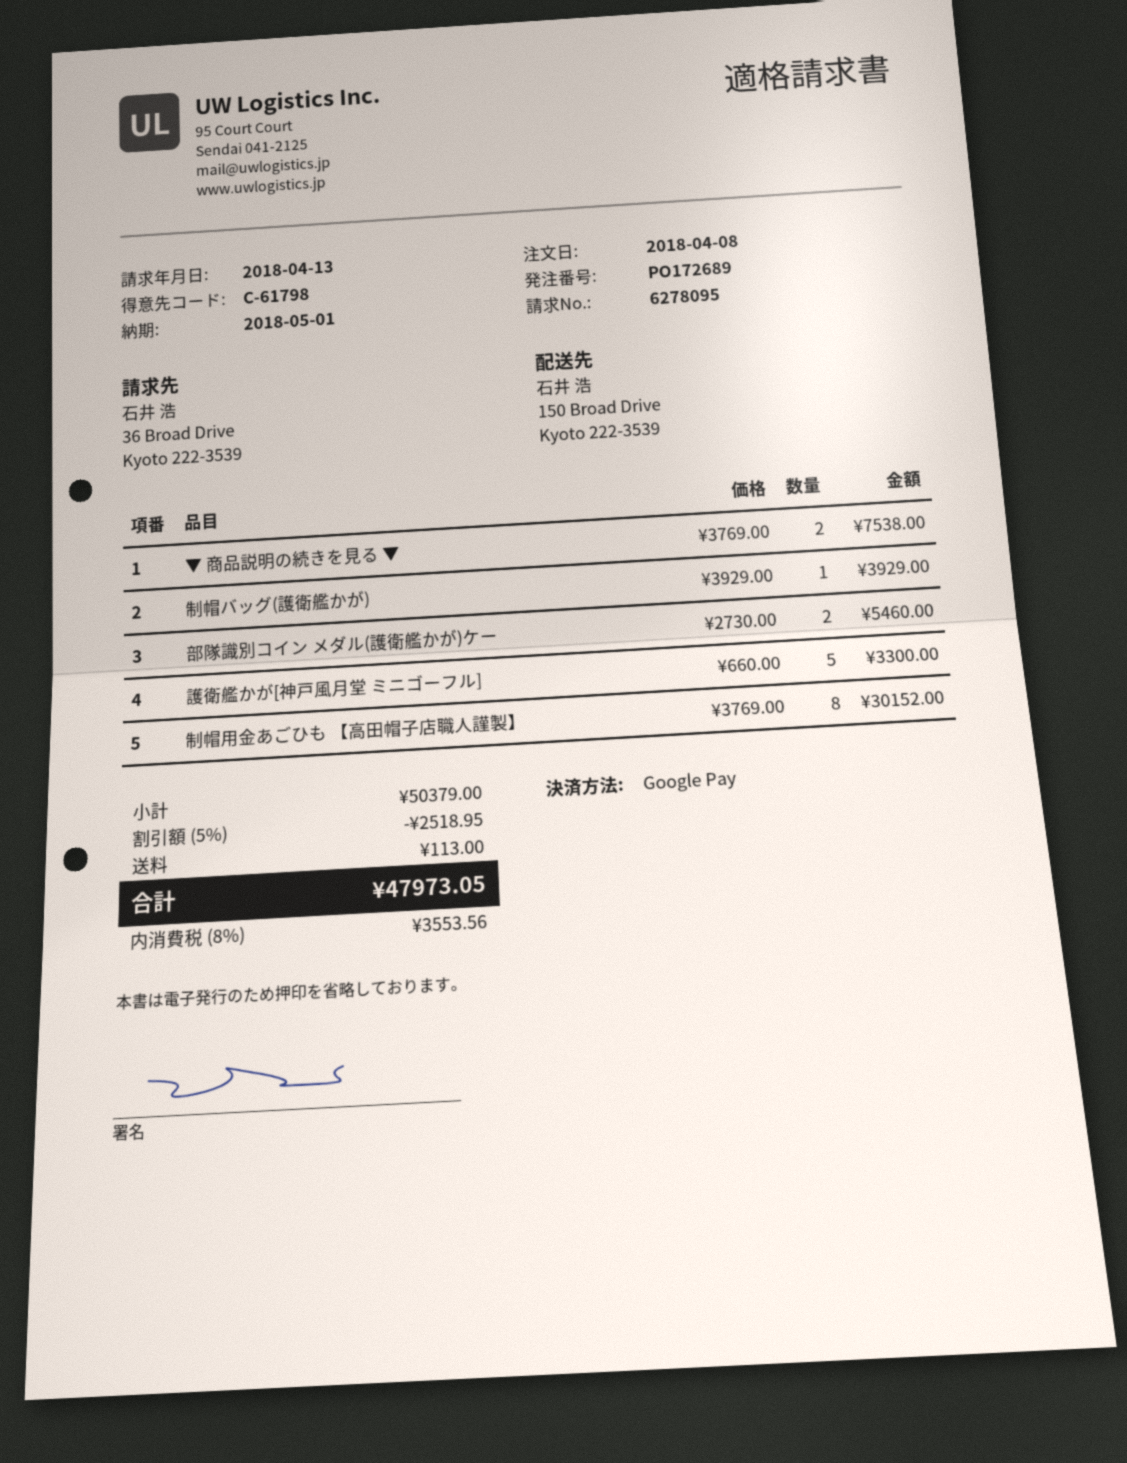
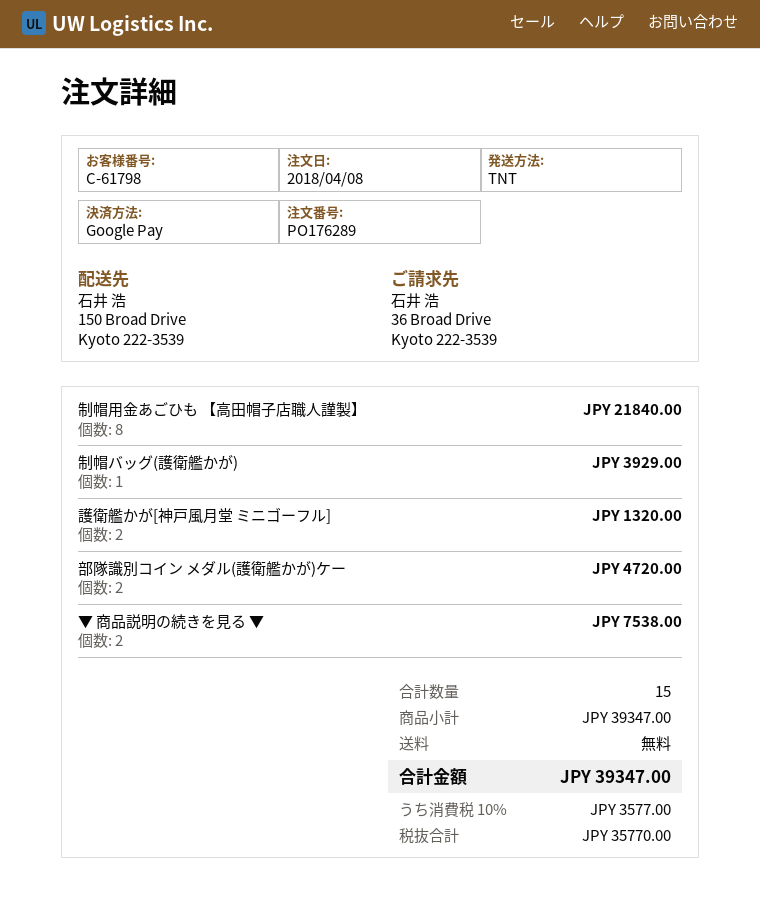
order number: PO172689 -> PO176289
部隊識別コイン メダル(護衛艦かが)ケー: 2 for 5460.00 -> 2 for 4720.00
護衛艦かが[神戸風月堂 ミニゴーフル]: 5 for 3300.00 -> 2 for 1320.00
制帽用金あごひも 【高田帽子店職人謹製】: 8 for 30152.00 -> 8 for 21840.00
subtotal: 50379.00 -> 39347.00
discount: 5% = 2518.95 -> none
shipping: 113.00 -> 0.00
tax: 8% = 3553.56 -> 10% = 3577.00
total: 47973.05 -> 39347.00

